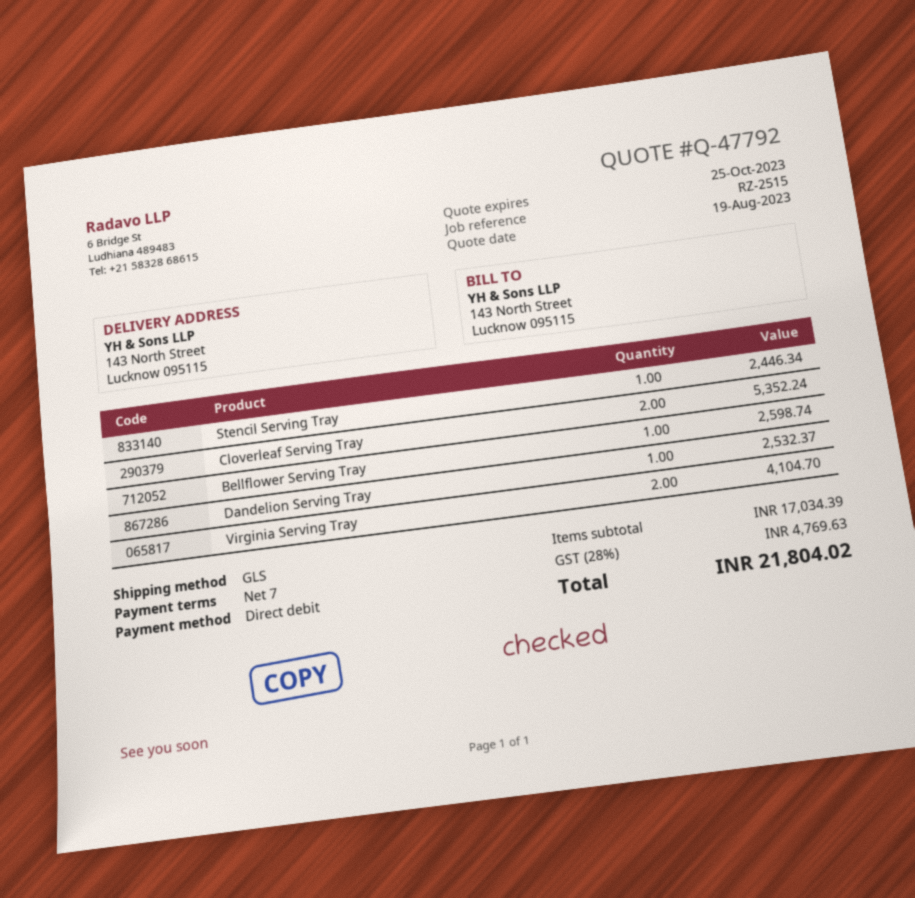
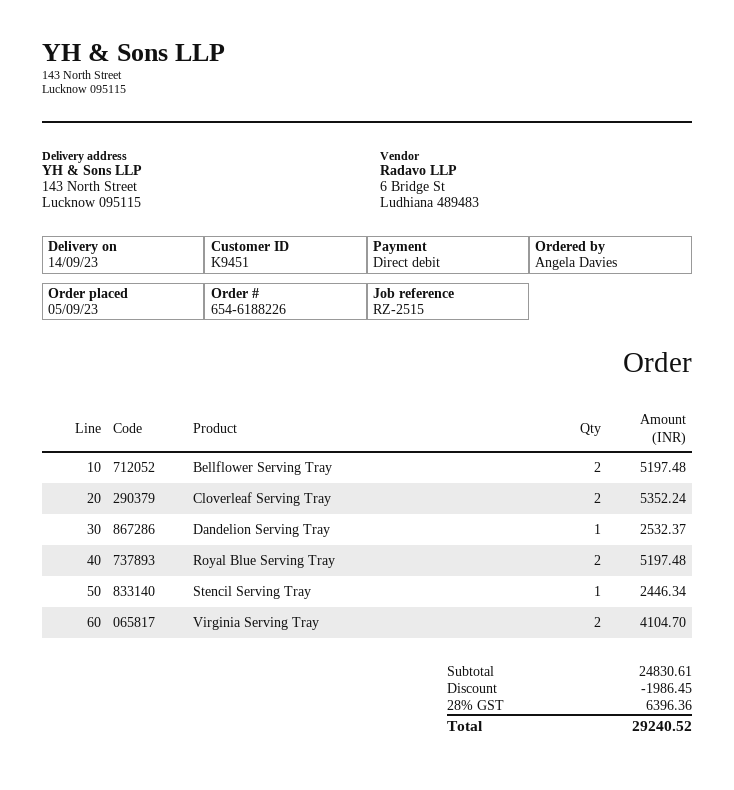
Bellflower Serving Tray: 1 for 2598.74 -> 2 for 5197.48
Royal Blue Serving Tray: none -> 2 for 5197.48
subtotal: 17034.39 -> 24830.61
discount: none -> 1986.45
tax: 28% = 4769.63 -> 28% = 6396.36
total: 21804.02 -> 29240.52

